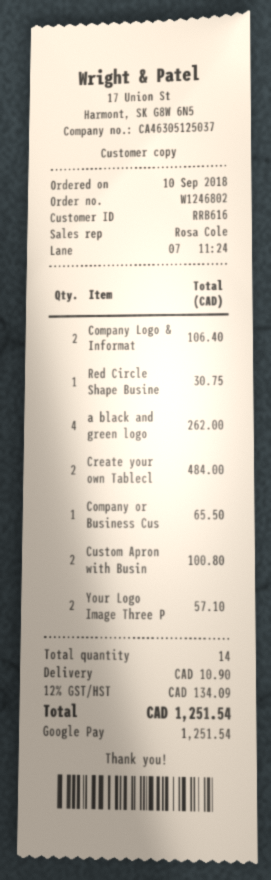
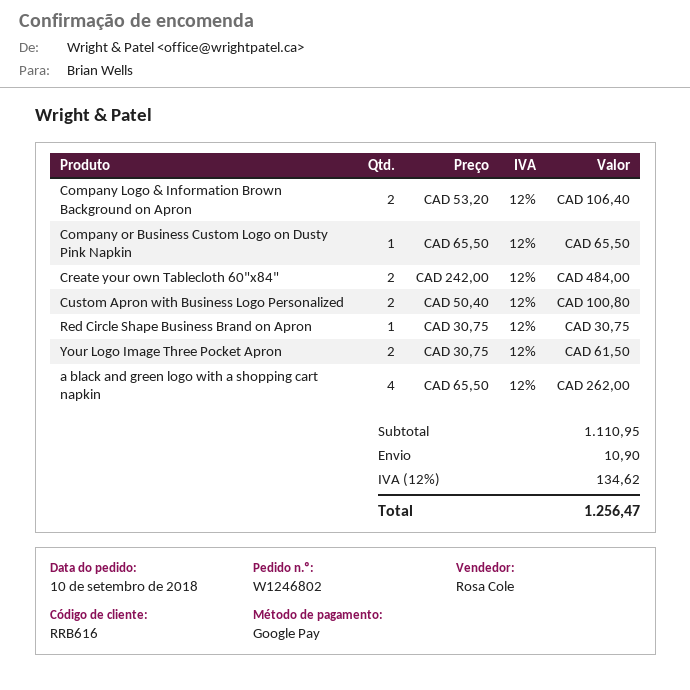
Your Logo Image Three P: 2 for 57.10 -> 2 for 61.50
tax: 12% = 134.09 -> 12% = 134.62
total: 1251.54 -> 1256.47

